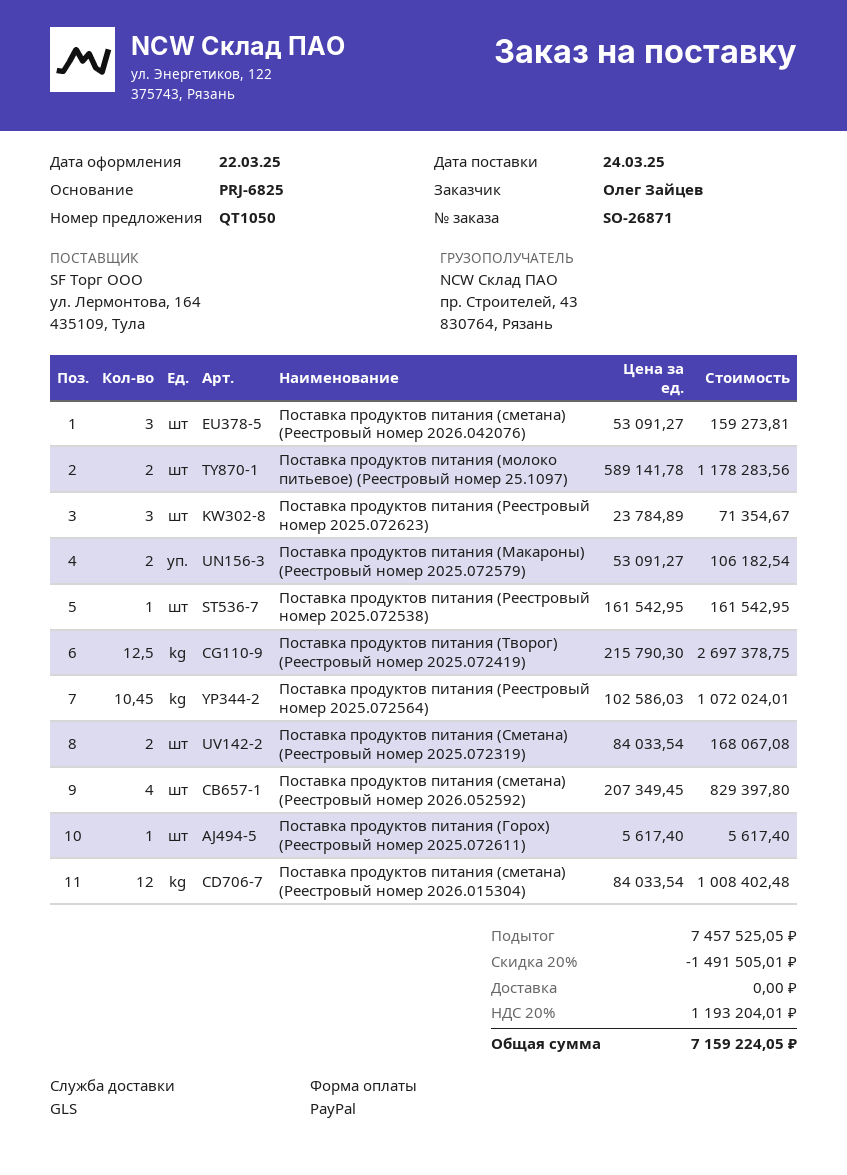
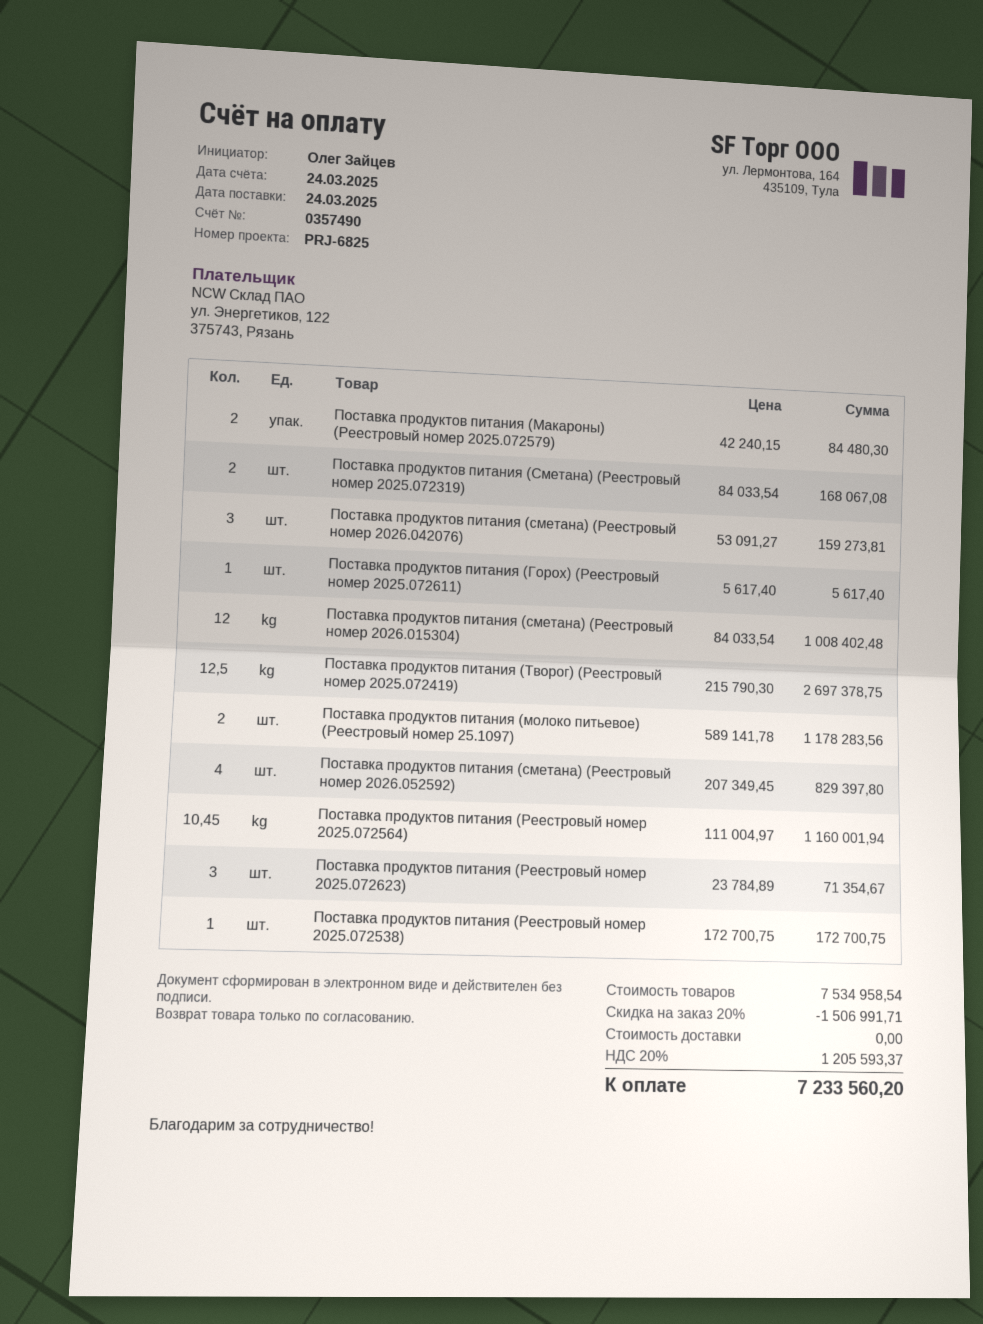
Поставка продуктов питания (Макароны) (Реестровый номер 2025.072579): 2 x 53091.27 = 106182.54 -> 2 x 42240.15 = 84480.30
Поставка продуктов питания (Реестровый номер 2025.072538): 1 x 161542.95 = 161542.95 -> 1 x 172700.75 = 172700.75
Поставка продуктов питания (Реестровый номер 2025.072564): 10.45 x 102586.03 = 1072024.01 -> 10.45 x 111004.97 = 1160001.94
subtotal: 7457525.05 -> 7534958.54
discount: 20% = 1491505.01 -> 20% = 1506991.71
tax: 20% = 1193204.01 -> 20% = 1205593.37
total: 7159224.05 -> 7233560.20

